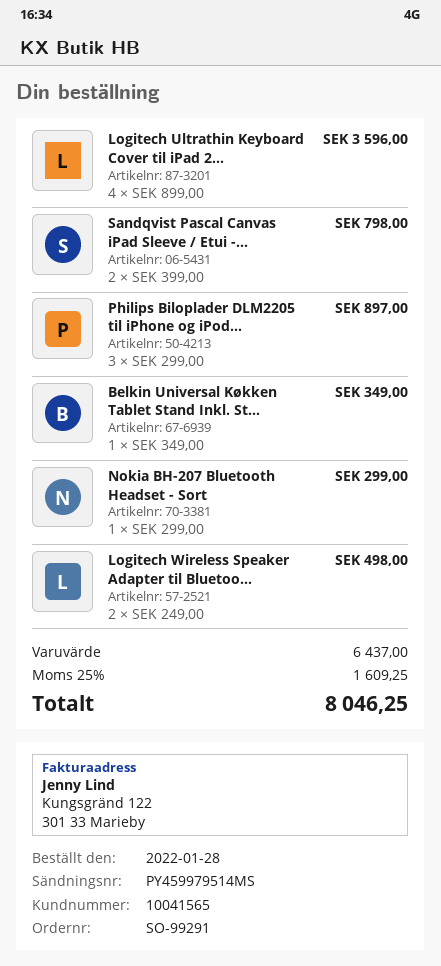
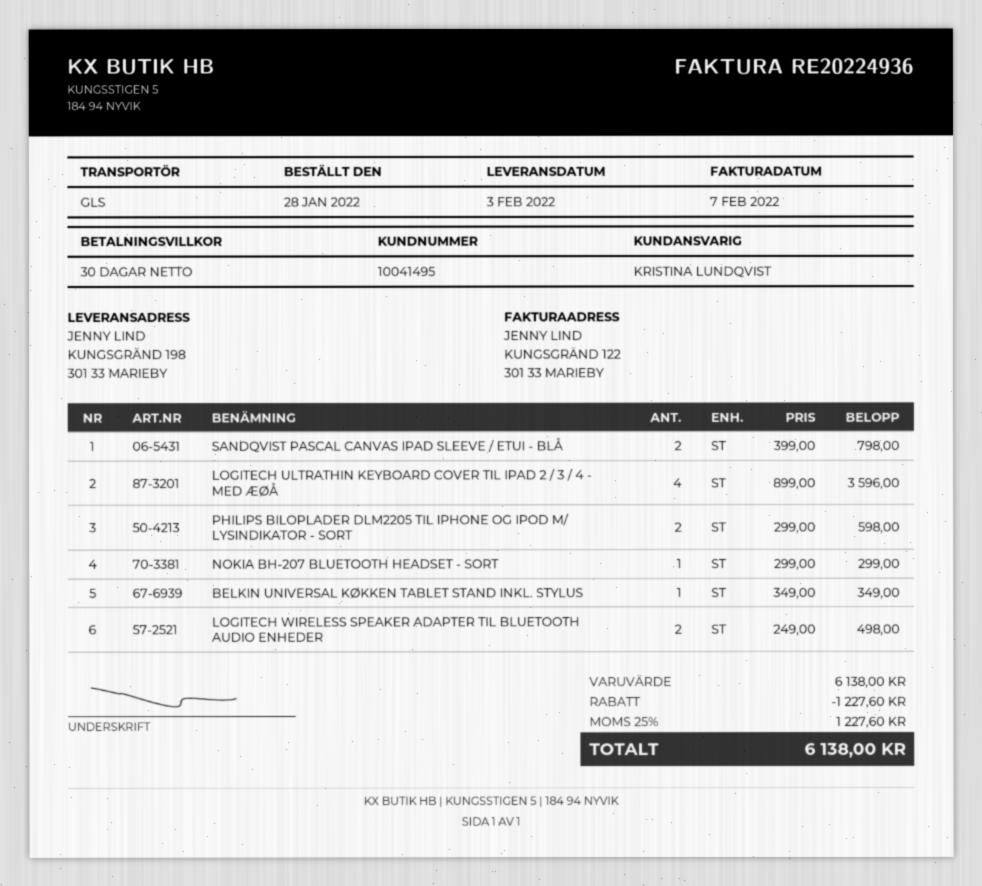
customer number: 10041565 -> 10041495
Philips Biloplader DLM2205 til iPhone og iPod...: 3 x 299.00 = 897.00 -> 2 x 299.00 = 598.00
subtotal: 6437.00 -> 6138.00
discount: none -> 1227.60
tax: 25% = 1609.25 -> 25% = 1227.60
total: 8046.25 -> 6138.00

